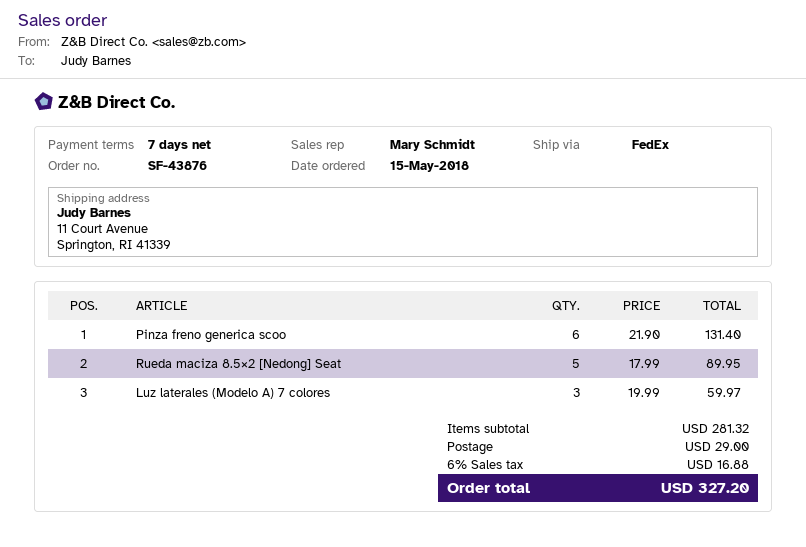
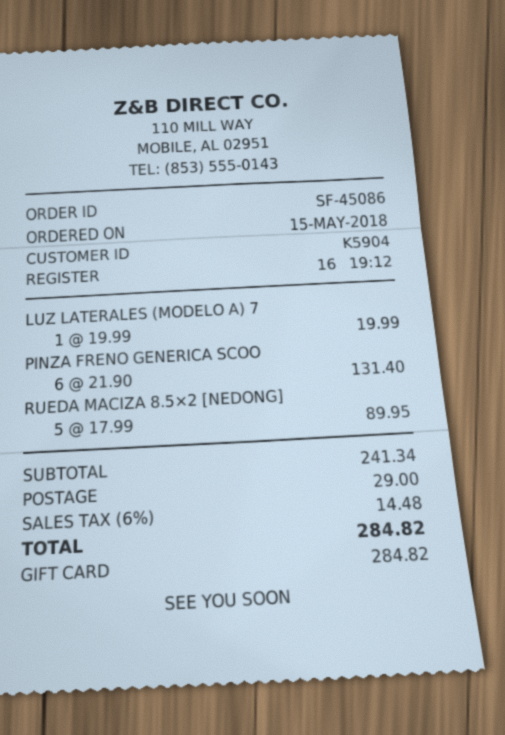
order number: SF-43876 -> SF-45086
Luz laterales (Modelo A) 7 colores: 3 x 19.99 = 59.97 -> 1 x 19.99 = 19.99
subtotal: 281.32 -> 241.34
tax: 6% = 16.88 -> 6% = 14.48
total: 327.20 -> 284.82

